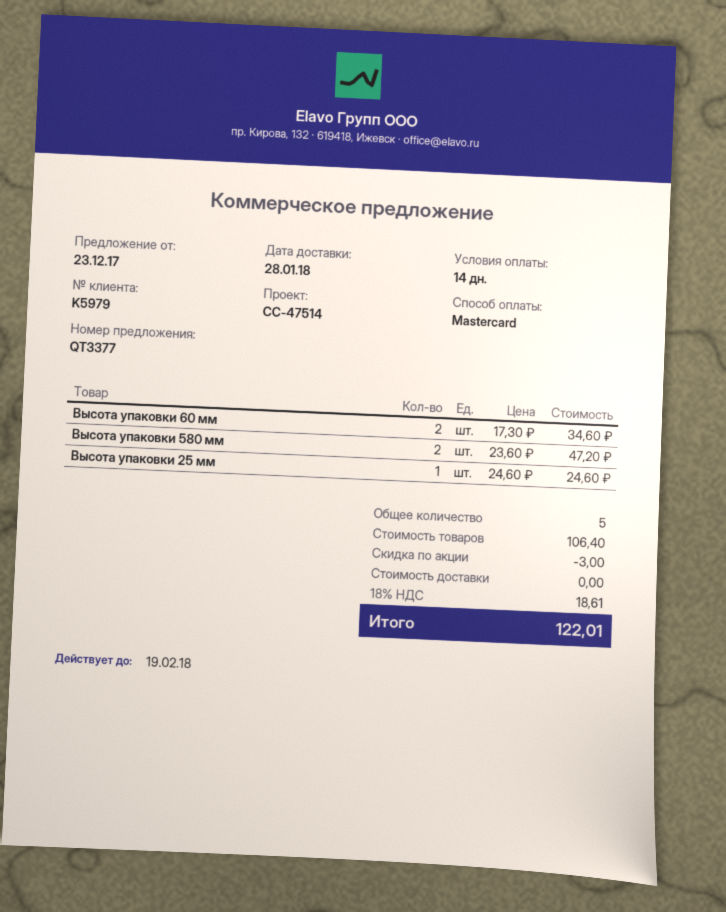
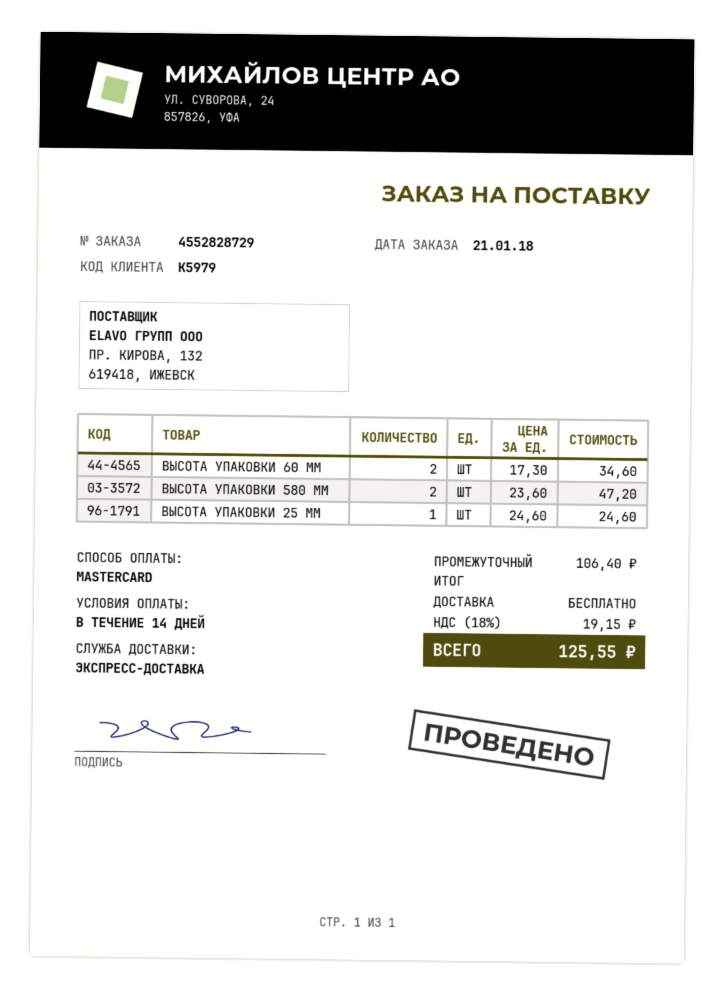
discount: 3.00 -> none
tax: 18% = 18.61 -> 18% = 19.15
total: 122.01 -> 125.55

